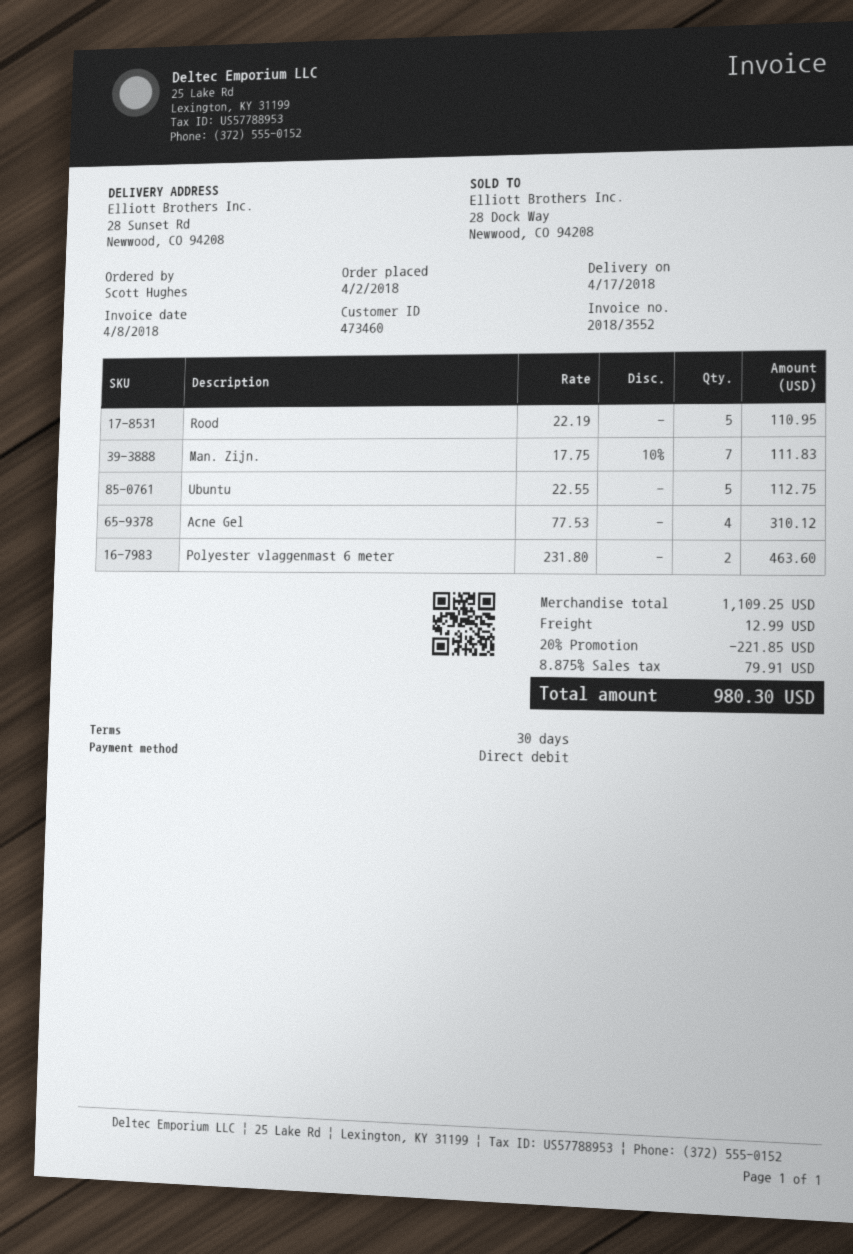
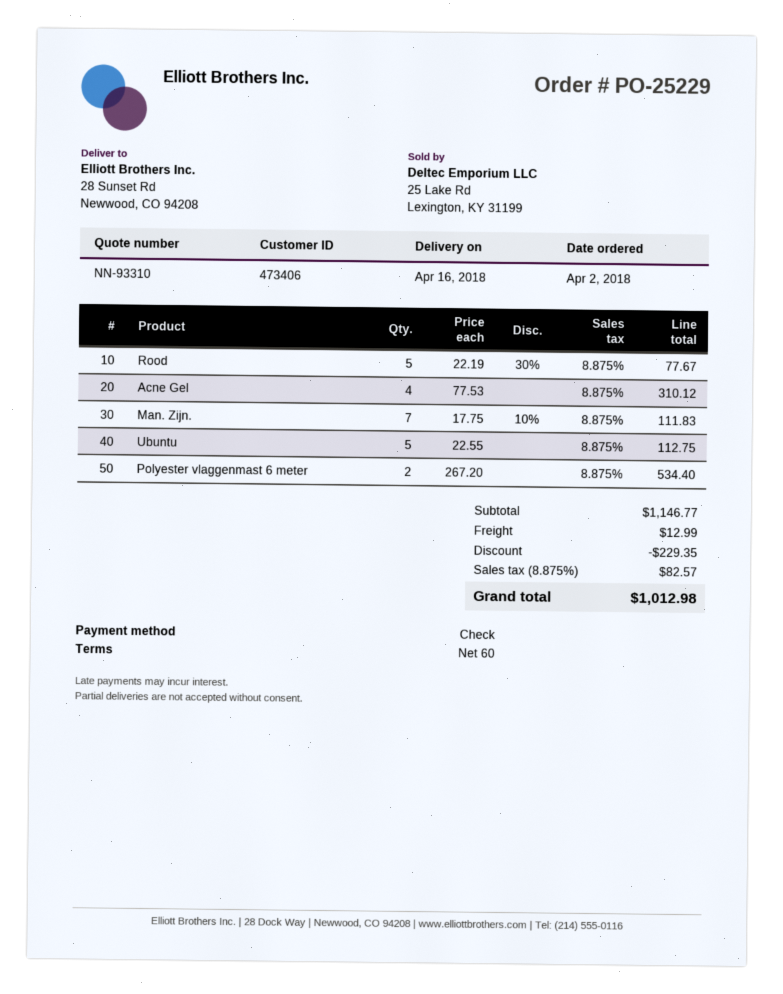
delivery date: 2018-04-17 -> 2018-04-16
payment terms: 30 days -> 60 days
customer number: 473460 -> 473406
payment method: direct debit -> cheque
Rood: 5 x 22.19 = 110.95 -> 5 x 22.19 - 30% = 77.67
Polyester vlaggenmast 6 meter: 2 x 231.80 = 463.60 -> 2 x 267.20 = 534.40
subtotal: 1109.25 -> 1146.77
discount: 221.85 -> 229.35
tax: 8.875% = 79.91 -> 8.875% = 82.57
total: 980.30 -> 1012.98

